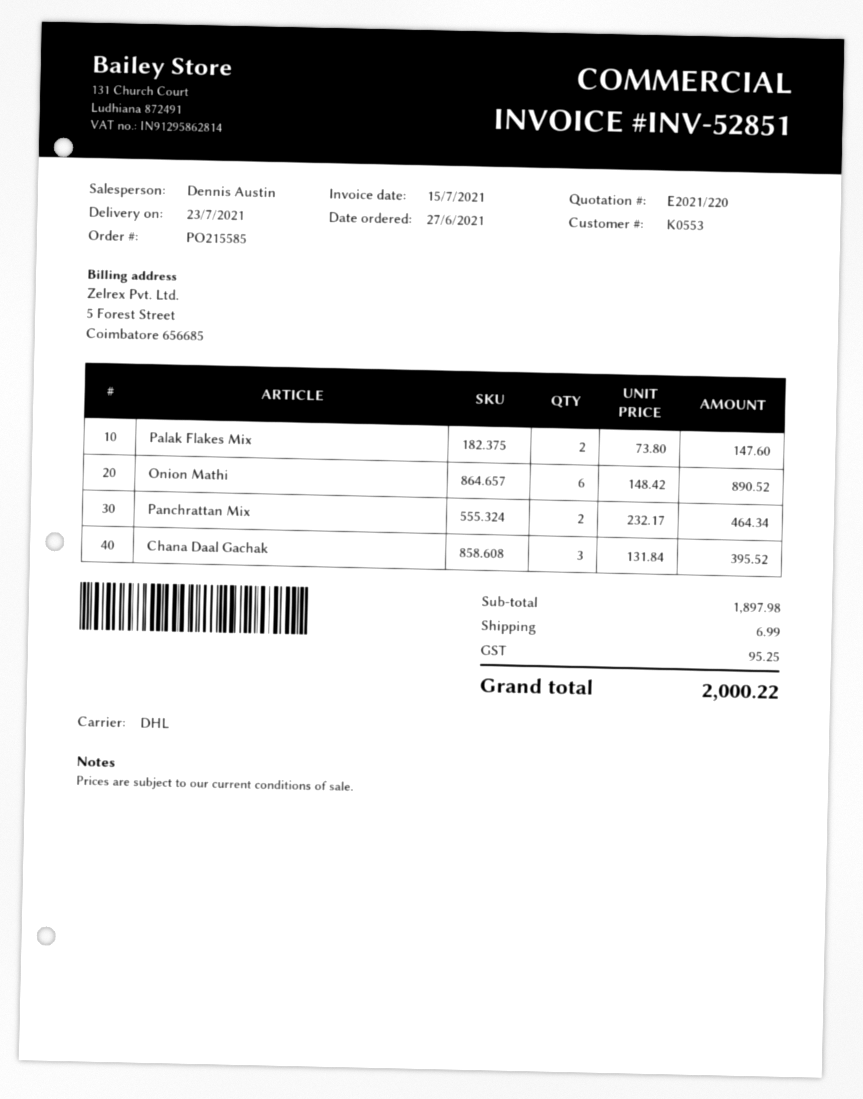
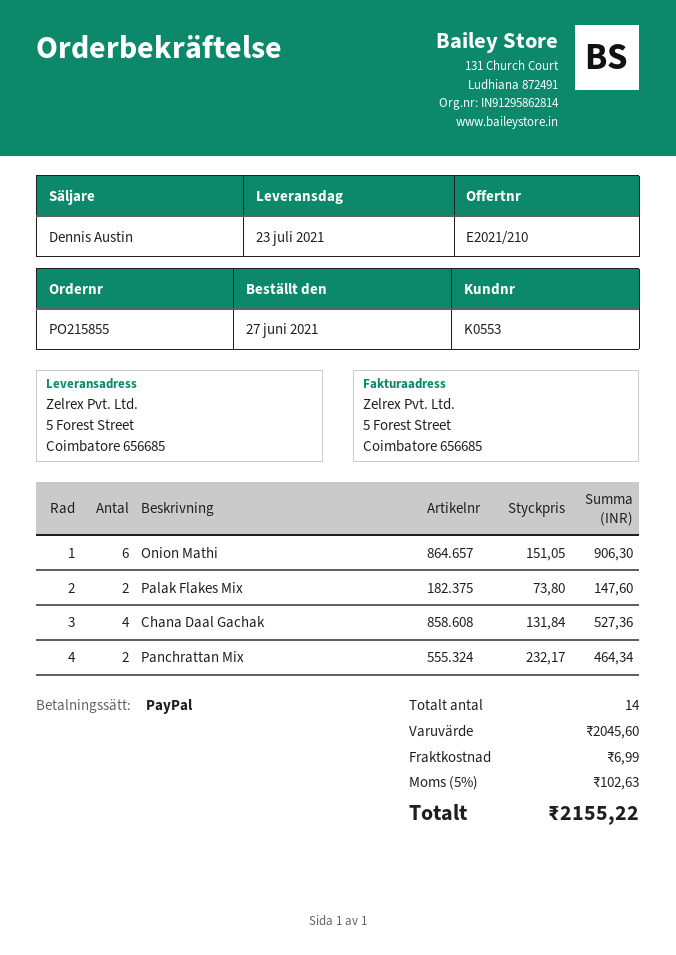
quote number: E2021/220 -> E2021/210
order number: PO215585 -> PO215855
Onion Mathi: 6 x 148.42 = 890.52 -> 6 x 151.05 = 906.30
Chana Daal Gachak: 3 x 131.84 = 395.52 -> 4 x 131.84 = 527.36
subtotal: 1897.98 -> 2045.60
tax: 95.25 -> 102.63
total: 2000.22 -> 2155.22

